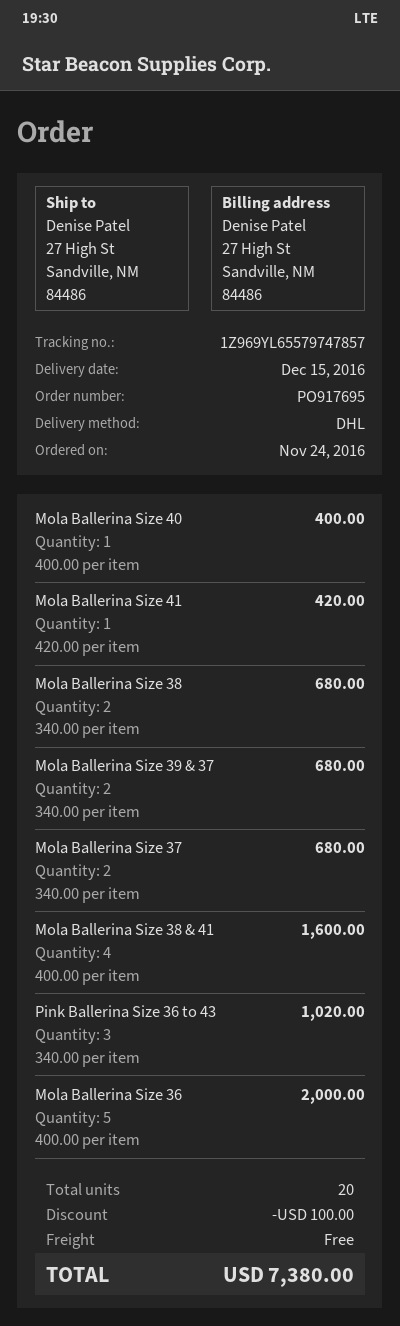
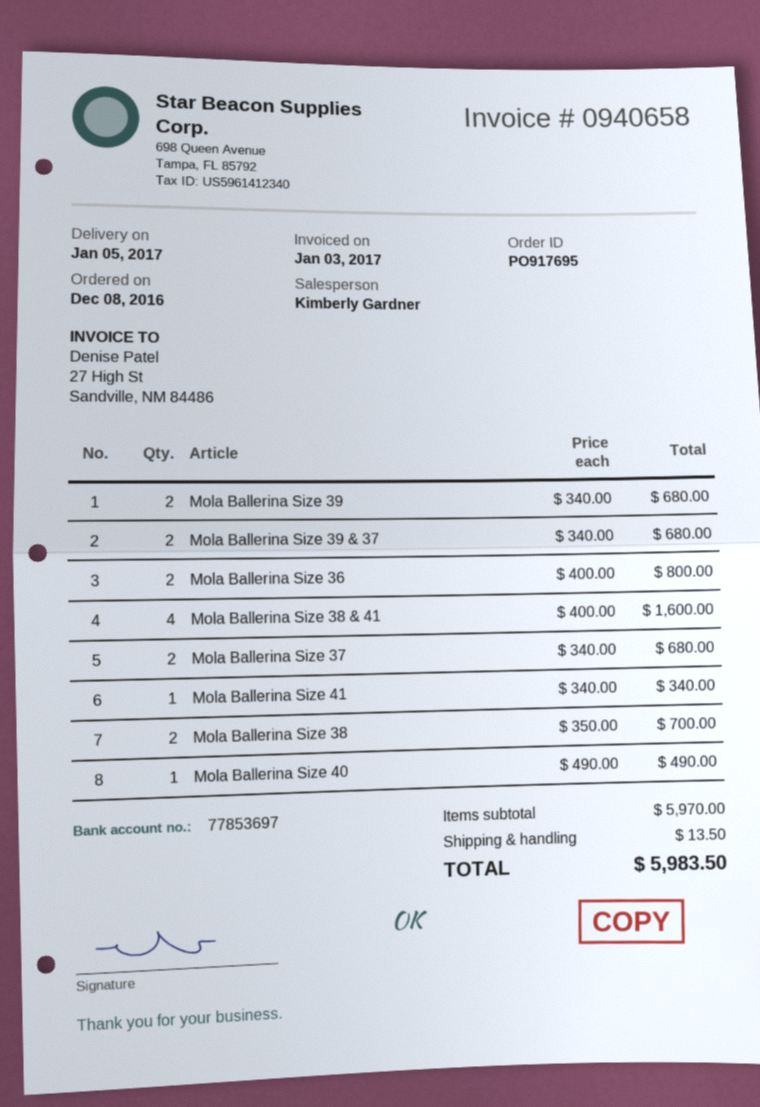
order date: 2016-11-24 -> 2016-12-08
delivery date: 2016-12-15 -> 2017-01-05
Mola Ballerina Size 40: 1 x 400.00 = 400.00 -> 1 x 490.00 = 490.00
Mola Ballerina Size 41: 1 x 420.00 = 420.00 -> 1 x 340.00 = 340.00
Mola Ballerina Size 38: 2 x 340.00 = 680.00 -> 2 x 350.00 = 700.00
Pink Ballerina Size 36 to 43: 3 x 340.00 = 1020.00 -> none
Mola Ballerina Size 36: 5 x 400.00 = 2000.00 -> 2 x 400.00 = 800.00
Mola Ballerina Size 39: none -> 2 x 340.00 = 680.00
discount: 100.00 -> none
shipping: 0.00 -> 13.50
total: 7380.00 -> 5983.50

